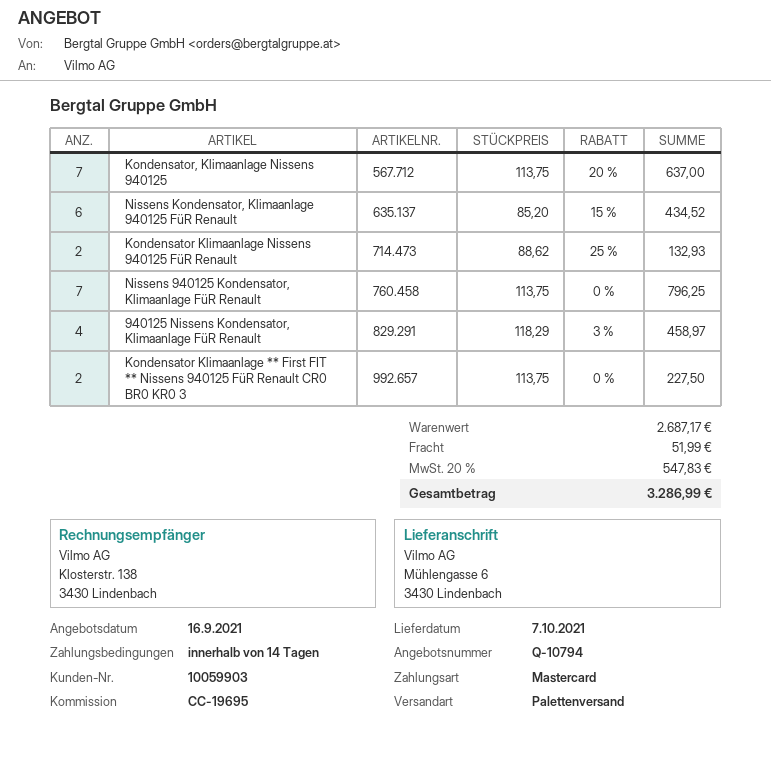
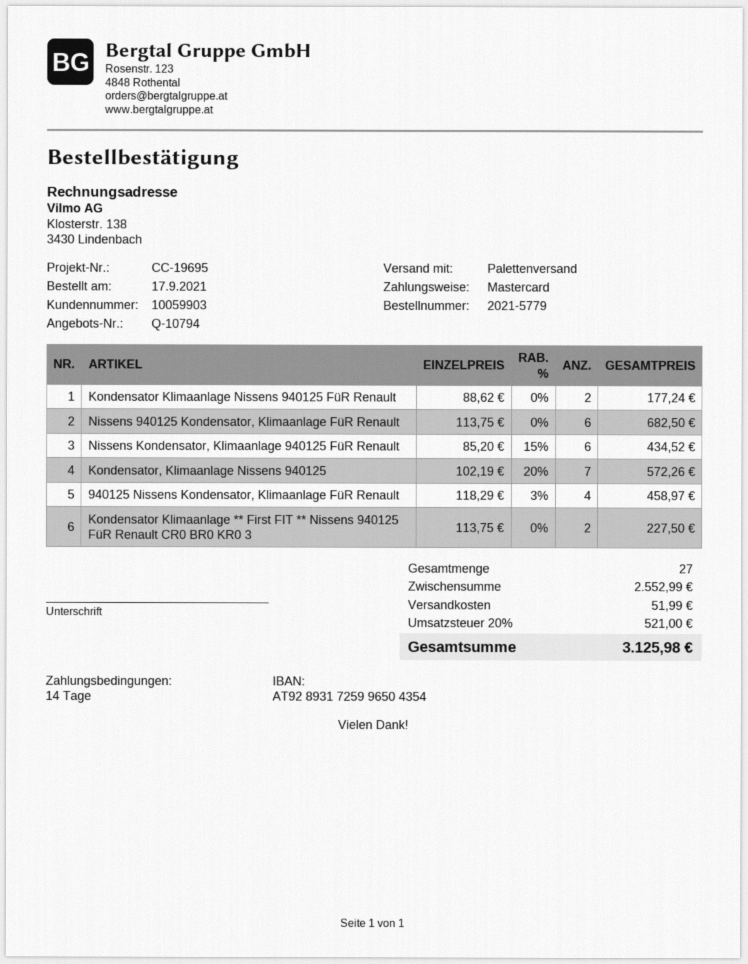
Kondensator, Klimaanlage Nissens 940125: 7 x 113.75 - 20% = 637.00 -> 7 x 102.19 - 20% = 572.26
Kondensator Klimaanlage Nissens 940125 FüR Renault: 2 x 88.62 - 25% = 132.93 -> 2 x 88.62 = 177.24
Nissens 940125 Kondensator, Klimaanlage FüR Renault: 7 x 113.75 = 796.25 -> 6 x 113.75 = 682.50
subtotal: 2687.17 -> 2552.99
tax: 20% = 547.83 -> 20% = 521.00
total: 3286.99 -> 3125.98

